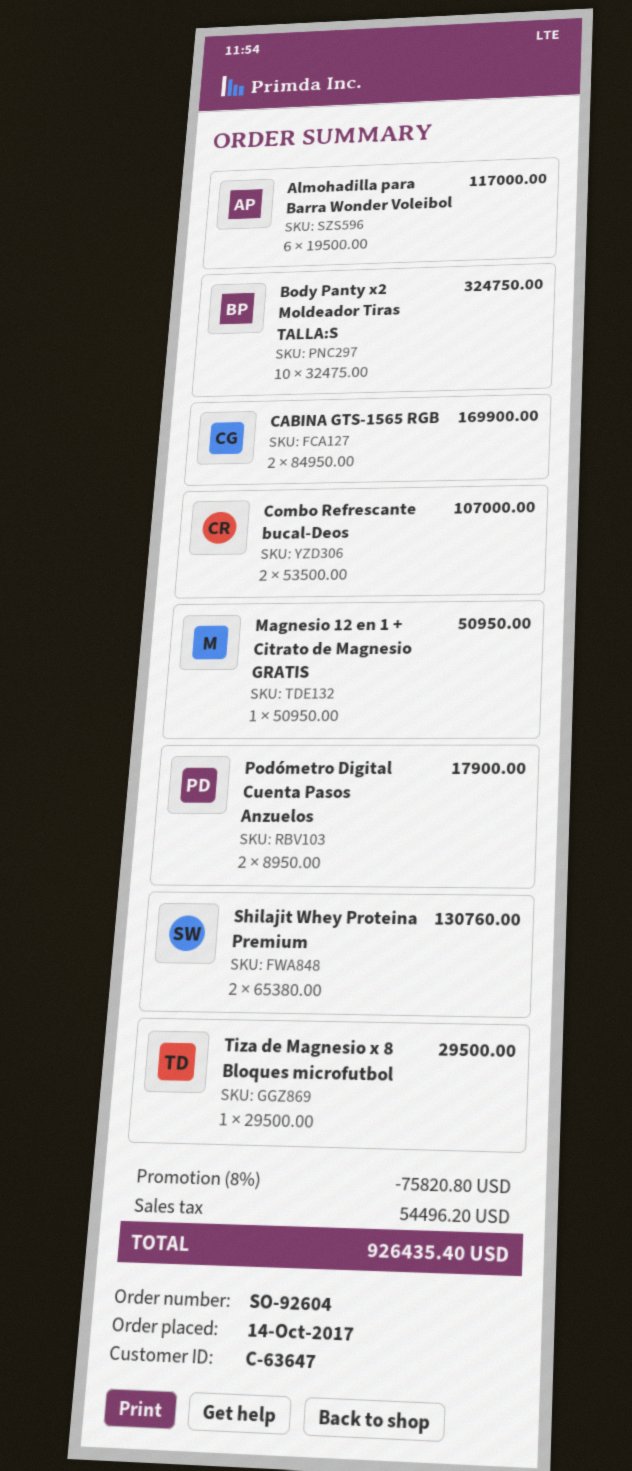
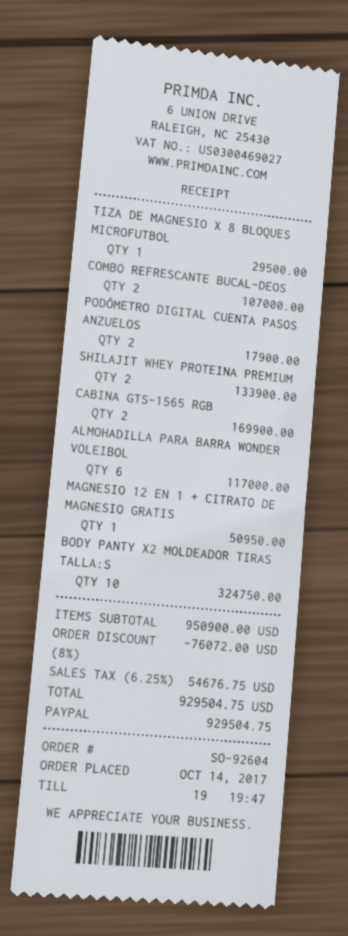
Shilajit Whey Proteina Premium: 2 for 130760.00 -> 2 for 133900.00
discount: 8% = 75820.80 -> 8% = 76072.00
tax: 54496.20 -> 54676.75
total: 926435.40 -> 929504.75

